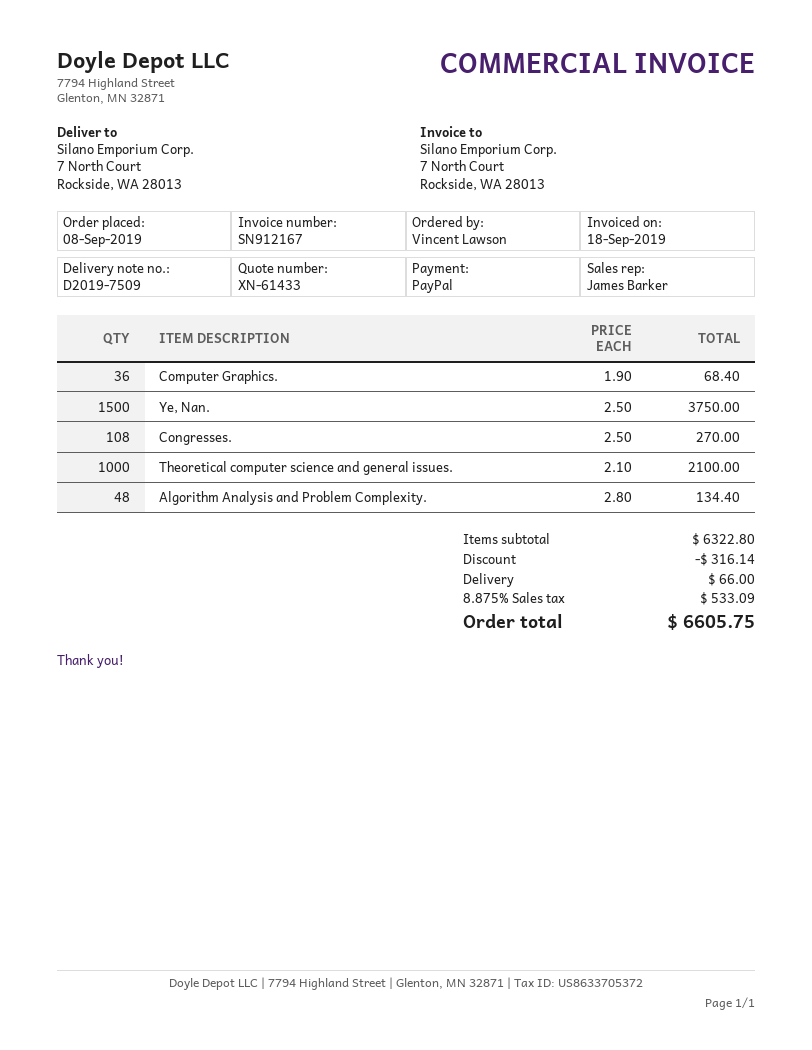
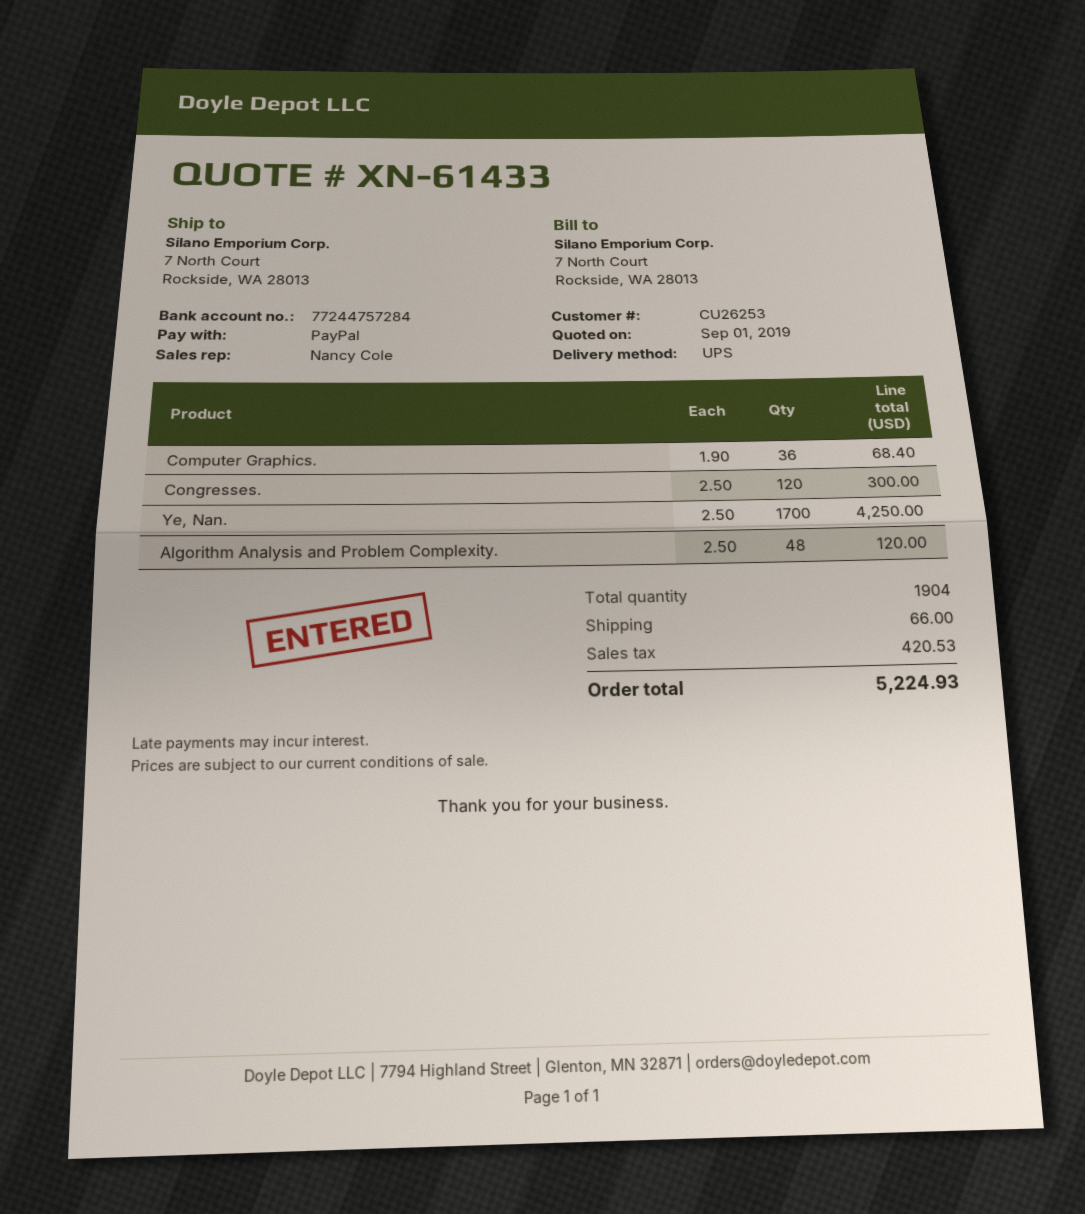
sales rep: James Barker -> Nancy Cole
Ye, Nan.: 1500 x 2.50 = 3750.00 -> 1700 x 2.50 = 4250.00
Congresses.: 108 x 2.50 = 270.00 -> 120 x 2.50 = 300.00
Theoretical computer science and general issues.: 1000 x 2.10 = 2100.00 -> none
Algorithm Analysis and Problem Complexity.: 48 x 2.80 = 134.40 -> 48 x 2.50 = 120.00
discount: 316.14 -> none
tax: 533.09 -> 420.53
total: 6605.75 -> 5224.93

